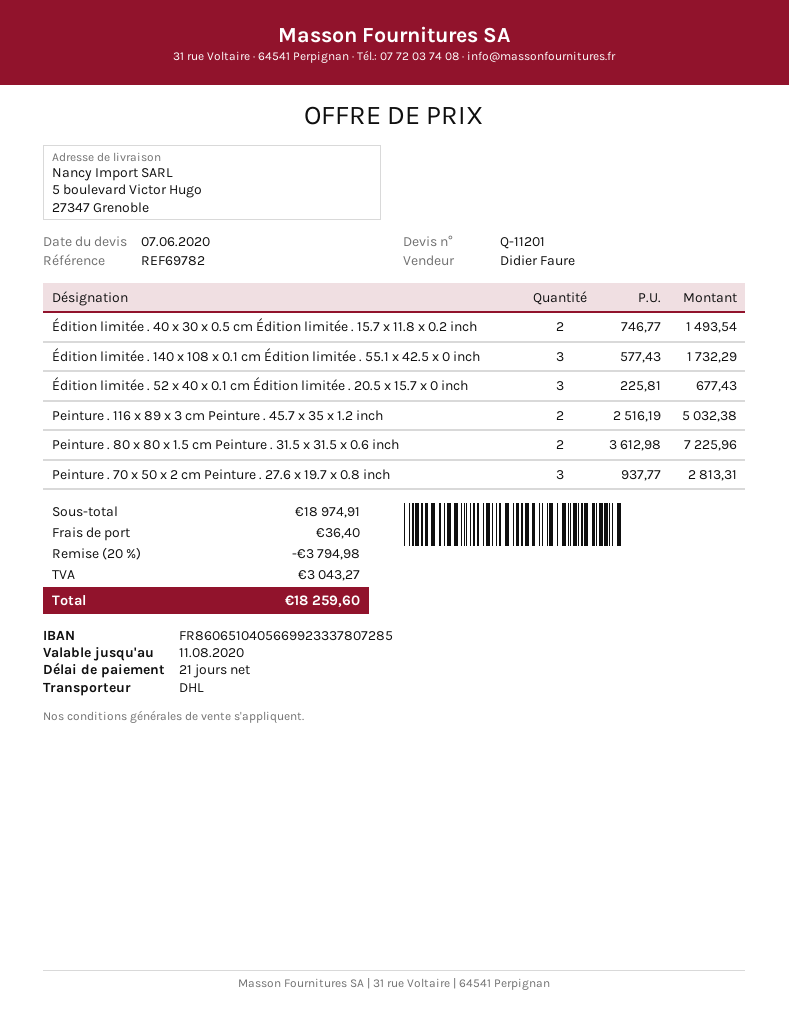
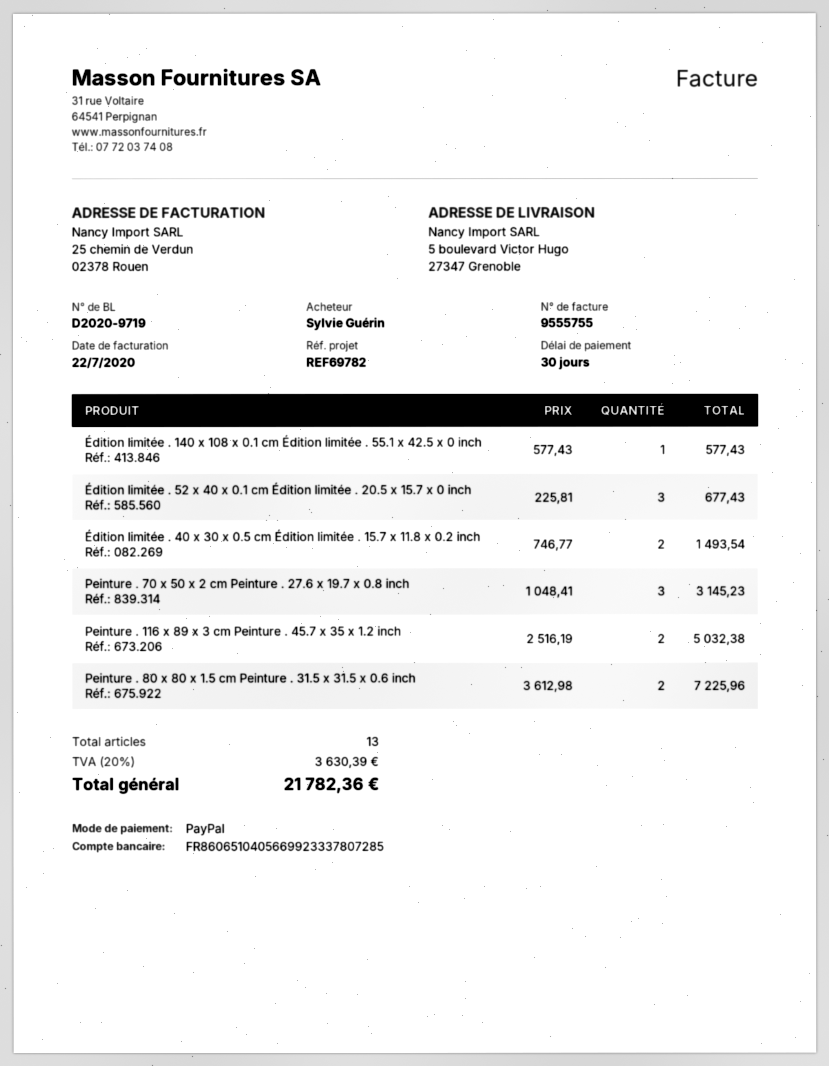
payment terms: 21 days -> 30 days
Édition limitée . 140 x 108 x 0.1 cm Édition limitée . 55.1 x 42.5 x 0 inch: 3 x 577.43 = 1732.29 -> 1 x 577.43 = 577.43
Peinture . 70 x 50 x 2 cm Peinture . 27.6 x 19.7 x 0.8 inch: 3 x 937.77 = 2813.31 -> 3 x 1048.41 = 3145.23
discount: 20% = 3794.98 -> none
shipping: 36.40 -> none
tax: 3043.27 -> 3630.39
total: 18259.60 -> 21782.36

